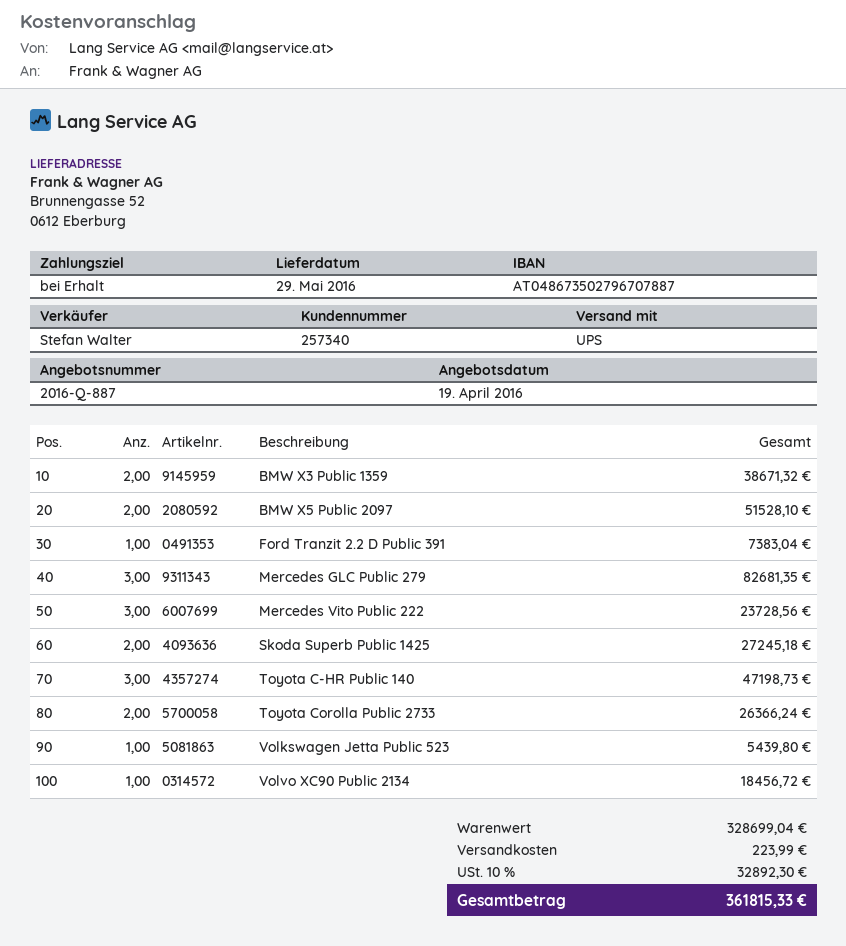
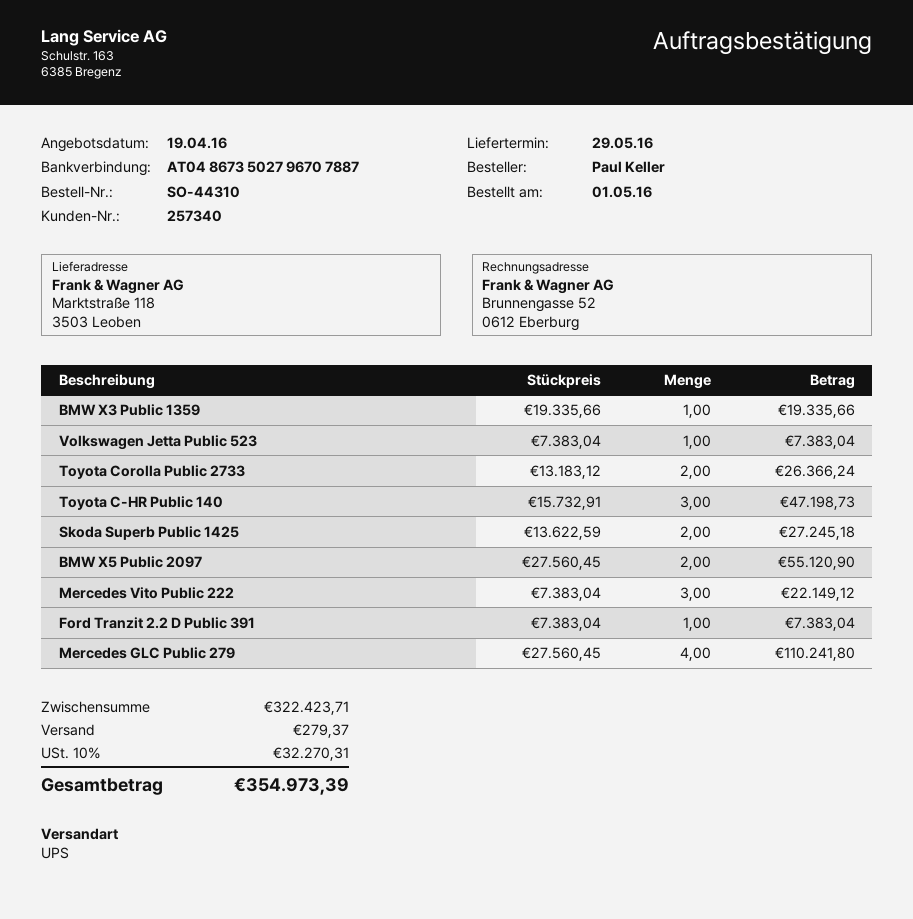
ship to: Brunnengasse 52, 0612 Eberburg -> Marktstraße 118, 3503 Leoben
BMW X3 Public 1359: 2 for 38671.32 -> 1 for 19335.66
BMW X5 Public 2097: 2 for 51528.10 -> 2 for 55120.90
Mercedes GLC Public 279: 3 for 82681.35 -> 4 for 110241.80
Mercedes Vito Public 222: 3 for 23728.56 -> 3 for 22149.12
Volkswagen Jetta Public 523: 1 for 5439.80 -> 1 for 7383.04
Volvo XC90 Public 2134: 1 for 18456.72 -> none
subtotal: 328699.04 -> 322423.71
shipping: 223.99 -> 279.37
tax: 10% = 32892.30 -> 10% = 32270.31
total: 361815.33 -> 354973.39

